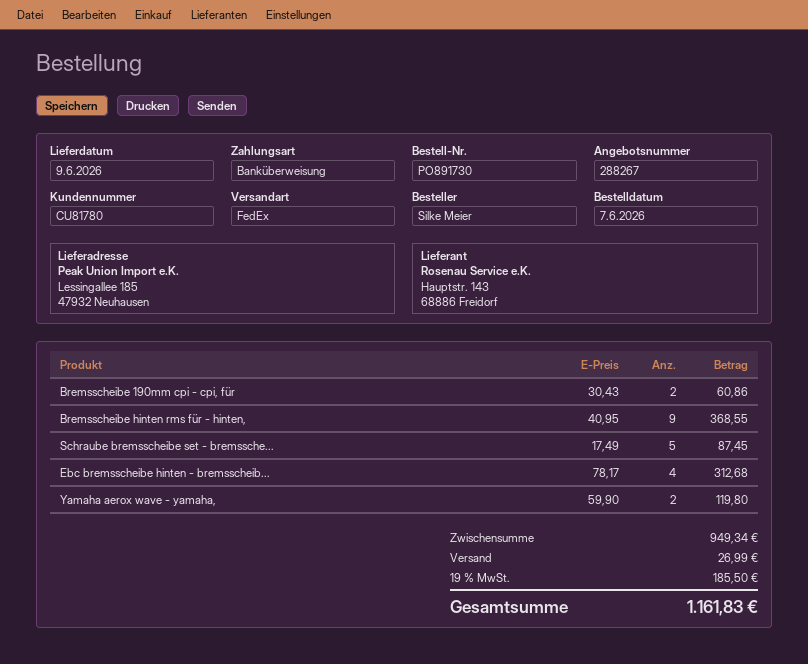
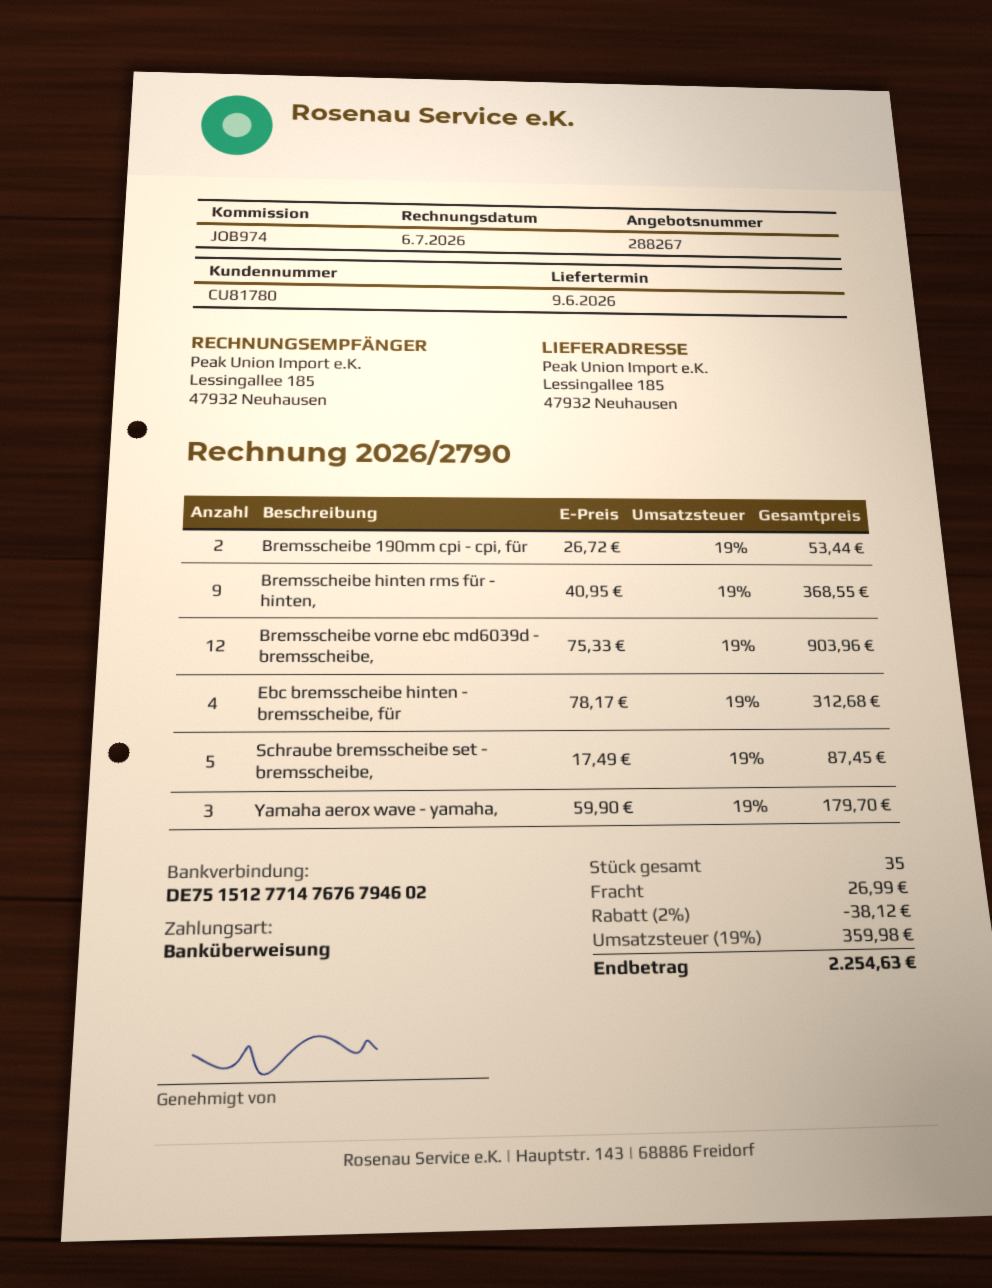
Bremsscheibe 190mm cpi - cpi, für: 2 x 30.43 = 60.86 -> 2 x 26.72 = 53.44
Yamaha aerox wave - yamaha,: 2 x 59.90 = 119.80 -> 3 x 59.90 = 179.70
Bremsscheibe vorne ebc md6039d - bremsscheibe,: none -> 12 x 75.33 = 903.96
discount: none -> 2% = 38.12
tax: 19% = 185.50 -> 19% = 359.98
total: 1161.83 -> 2254.63

